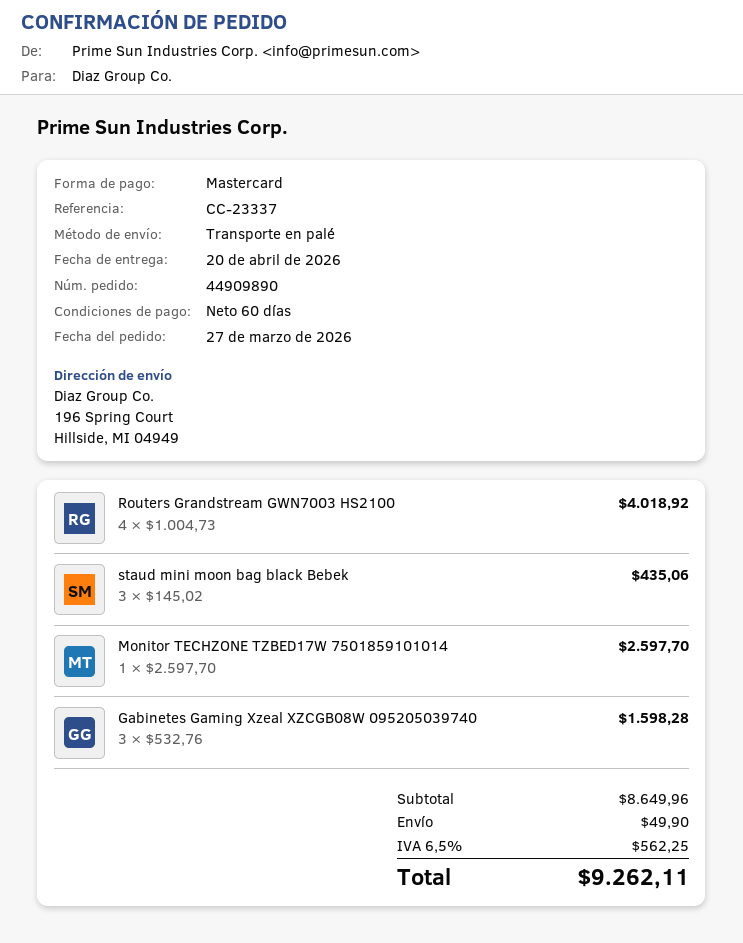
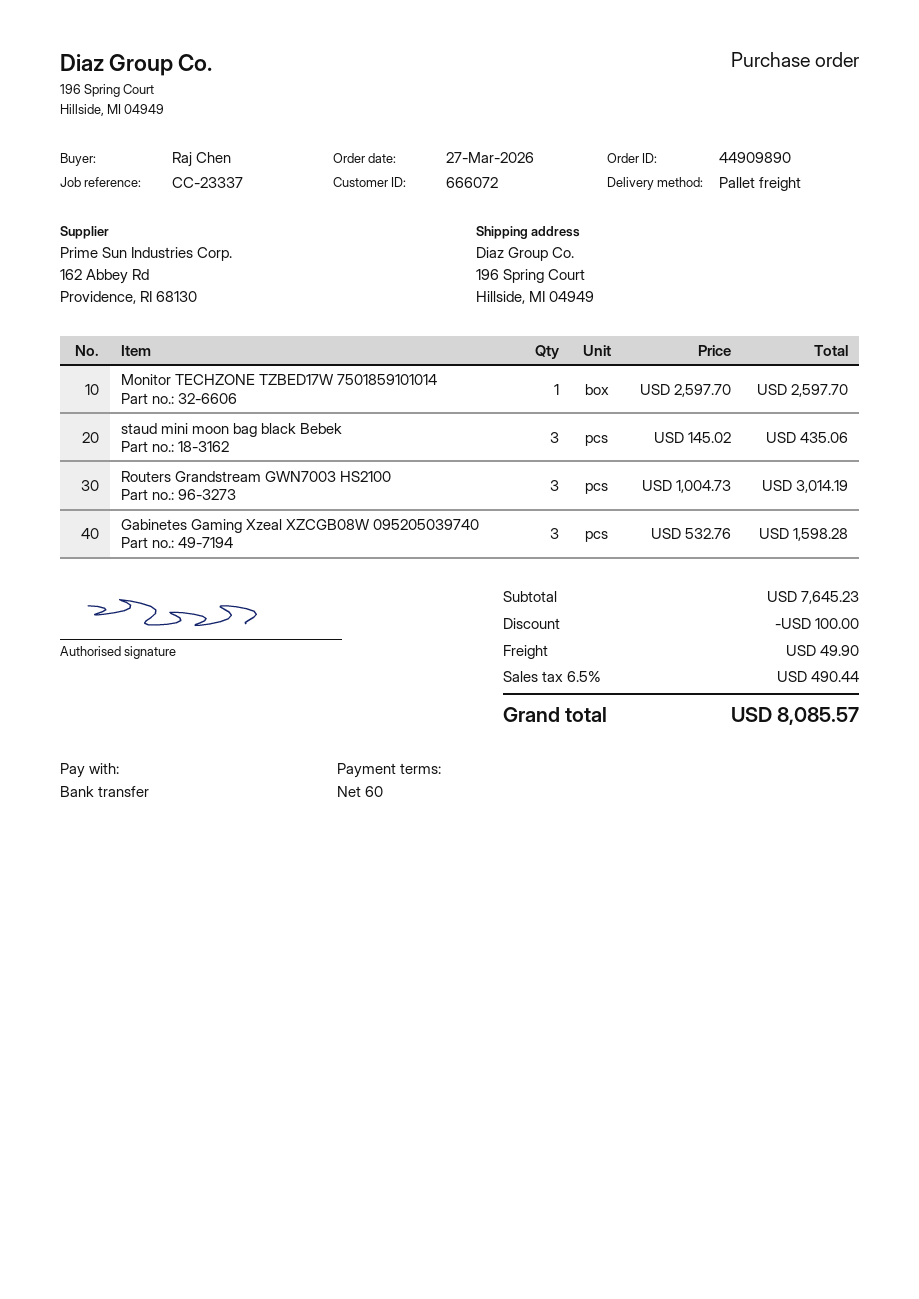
payment method: Mastercard -> bank transfer
Routers Grandstream GWN7003 HS2100: 4 x 1004.73 = 4018.92 -> 3 x 1004.73 = 3014.19
subtotal: 8649.96 -> 7645.23
discount: none -> 100.00
tax: 6.5% = 562.25 -> 6.5% = 490.44
total: 9262.11 -> 8085.57

